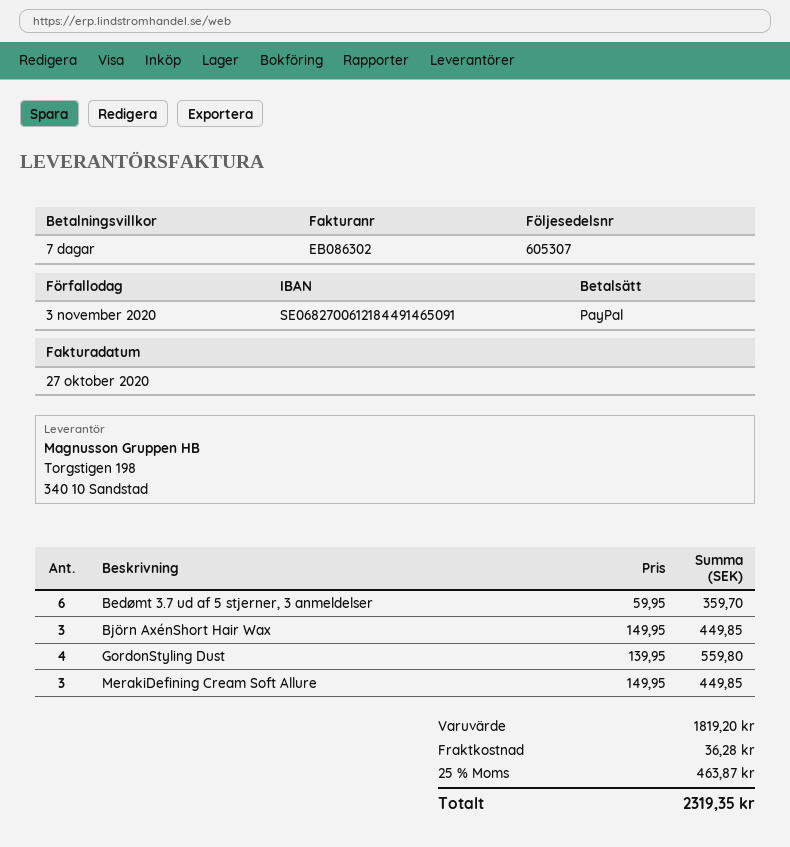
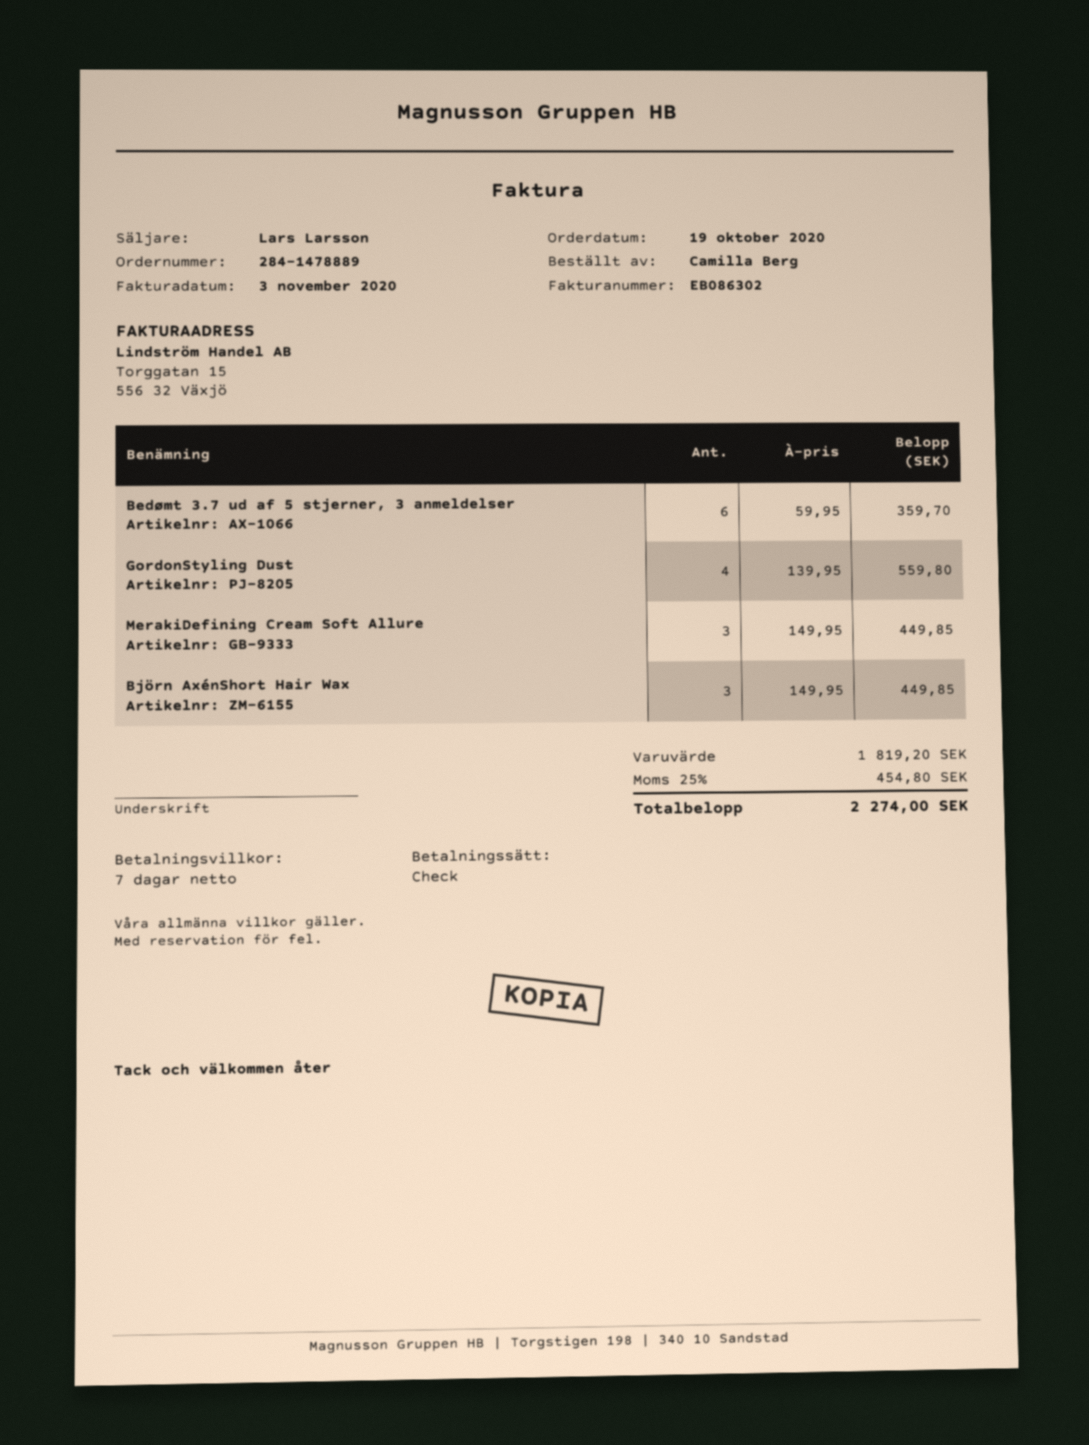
invoice date: 2020-10-27 -> 2020-11-03
payment method: PayPal -> cheque
shipping: 36.28 -> none
tax: 25% = 463.87 -> 25% = 454.80
total: 2319.35 -> 2274.00

